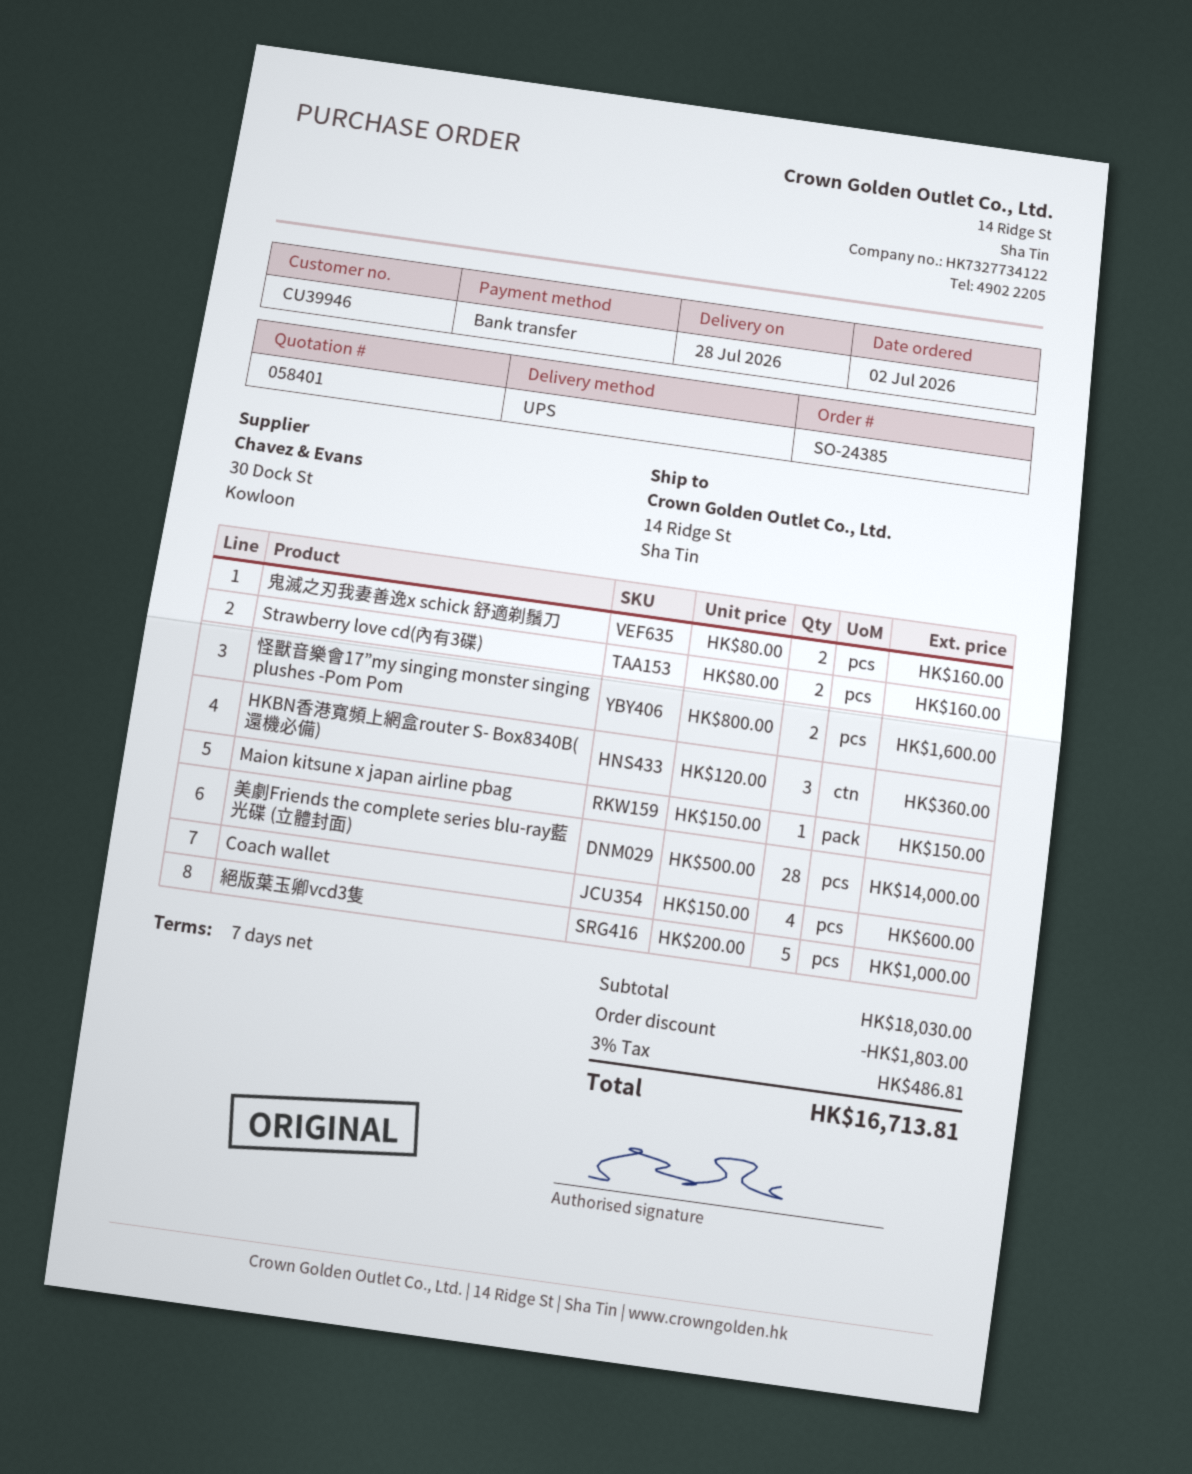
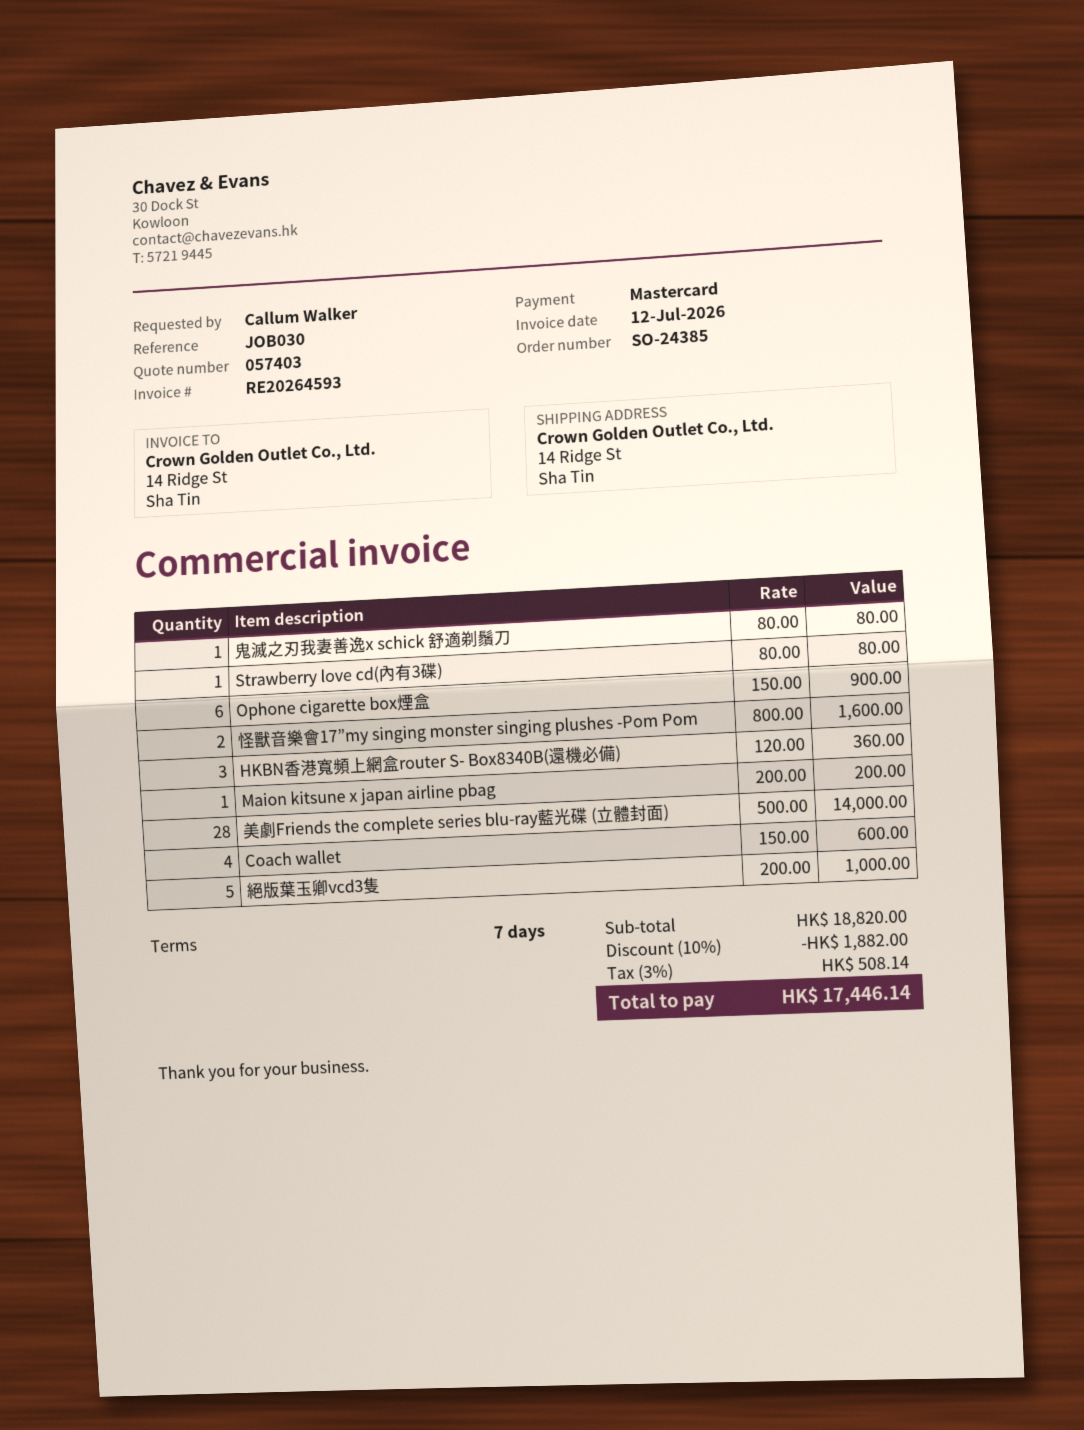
quote number: 058401 -> 057403
payment method: bank transfer -> Mastercard
鬼滅之刃我妻善逸x schick 舒適剃鬚刀: 2 x 80.00 = 160.00 -> 1 x 80.00 = 80.00
Strawberry love cd(內有3碟): 2 x 80.00 = 160.00 -> 1 x 80.00 = 80.00
Maion kitsune x japan airline pbag: 1 x 150.00 = 150.00 -> 1 x 200.00 = 200.00
Ophone cigarette box煙盒: none -> 6 x 150.00 = 900.00
subtotal: 18030.00 -> 18820.00
discount: 1803.00 -> 1882.00
tax: 3% = 486.81 -> 3% = 508.14
total: 16713.81 -> 17446.14

